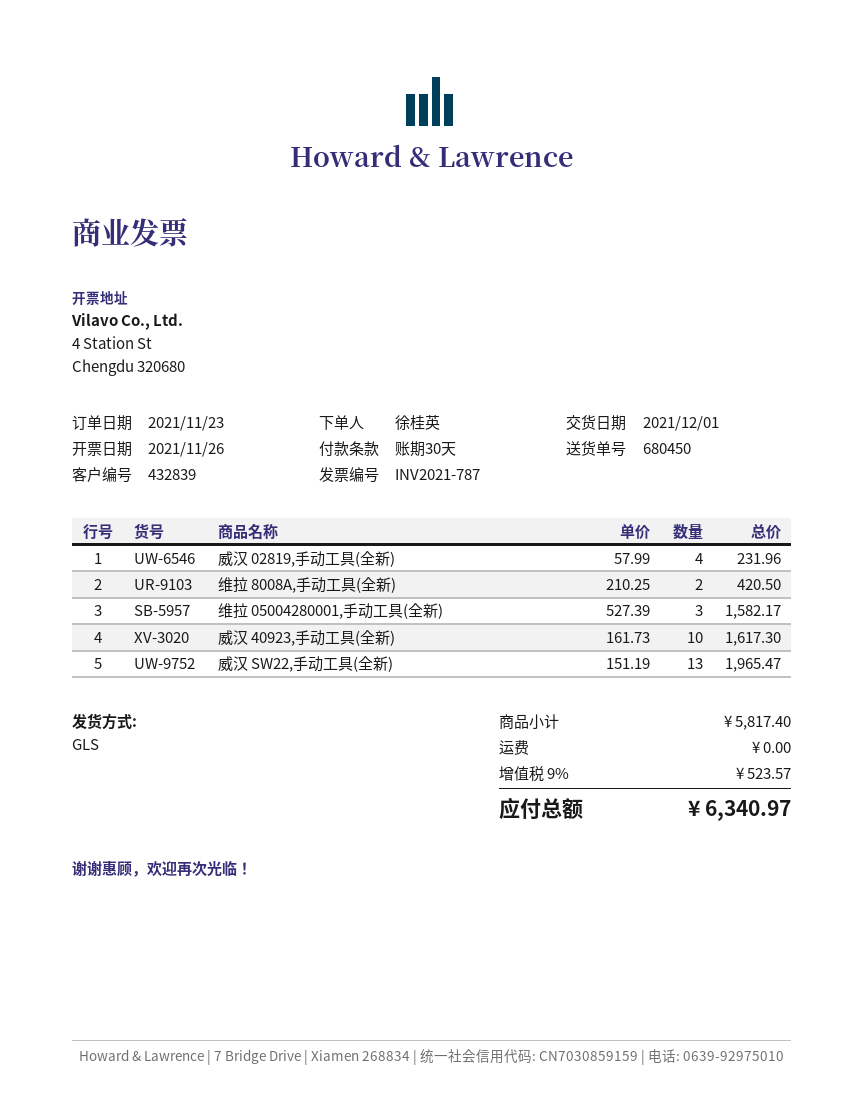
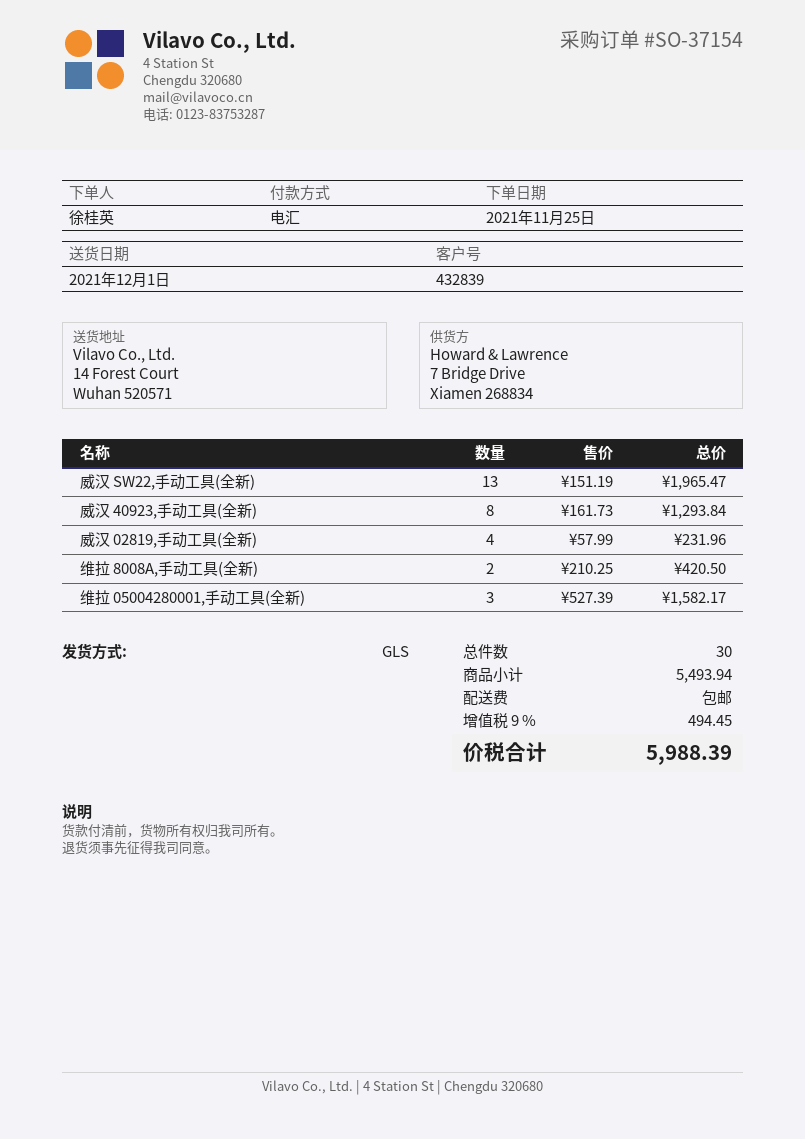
order date: 2021-11-23 -> 2021-11-25
威汉 40923,手动工具(全新): 10 x 161.73 = 1617.30 -> 8 x 161.73 = 1293.84
subtotal: 5817.40 -> 5493.94
tax: 9% = 523.57 -> 9% = 494.45
total: 6340.97 -> 5988.39

